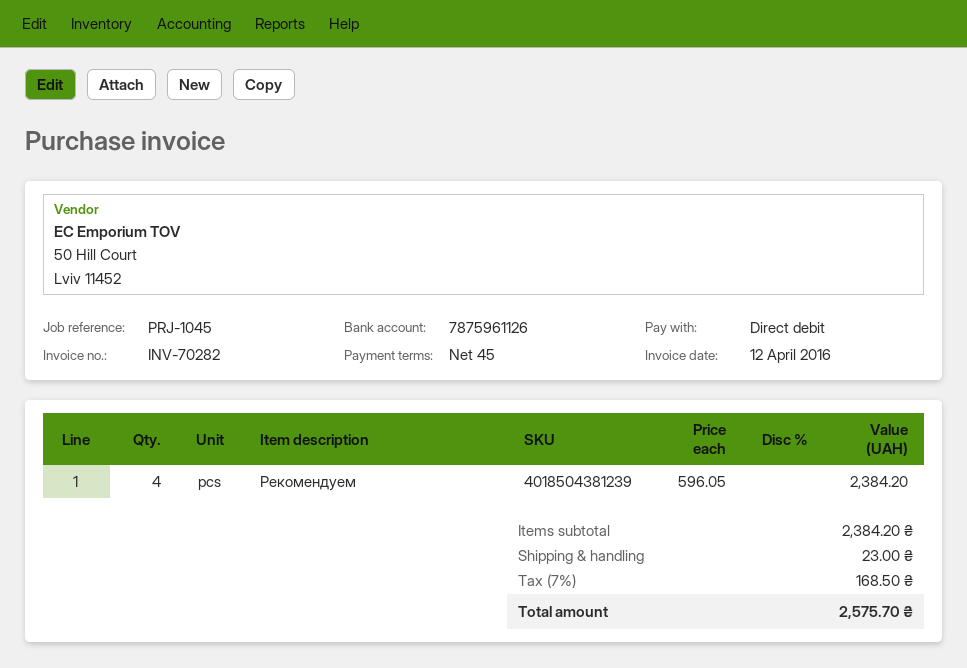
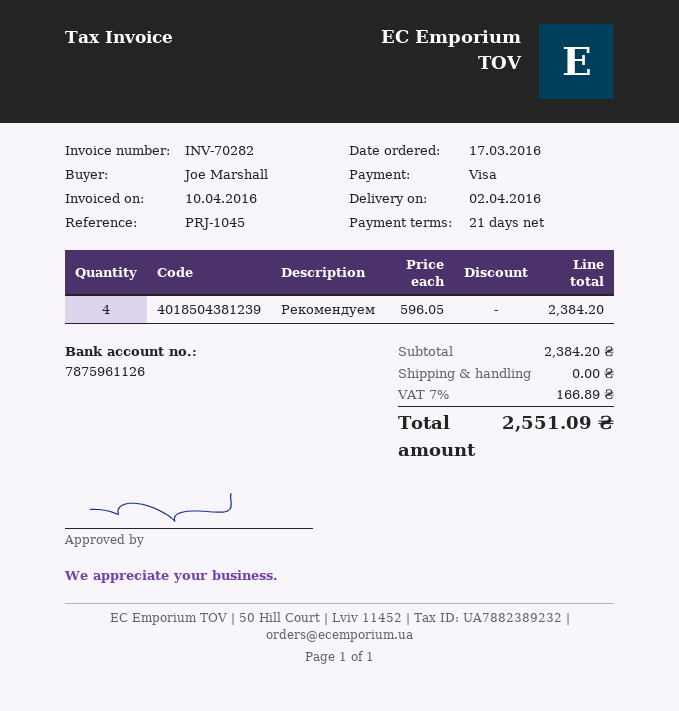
invoice date: 2016-04-12 -> 2016-04-10
payment terms: 45 days -> 21 days
payment method: direct debit -> Visa
shipping: 23.00 -> 0.00
tax: 7% = 168.50 -> 7% = 166.89
total: 2575.70 -> 2551.09

